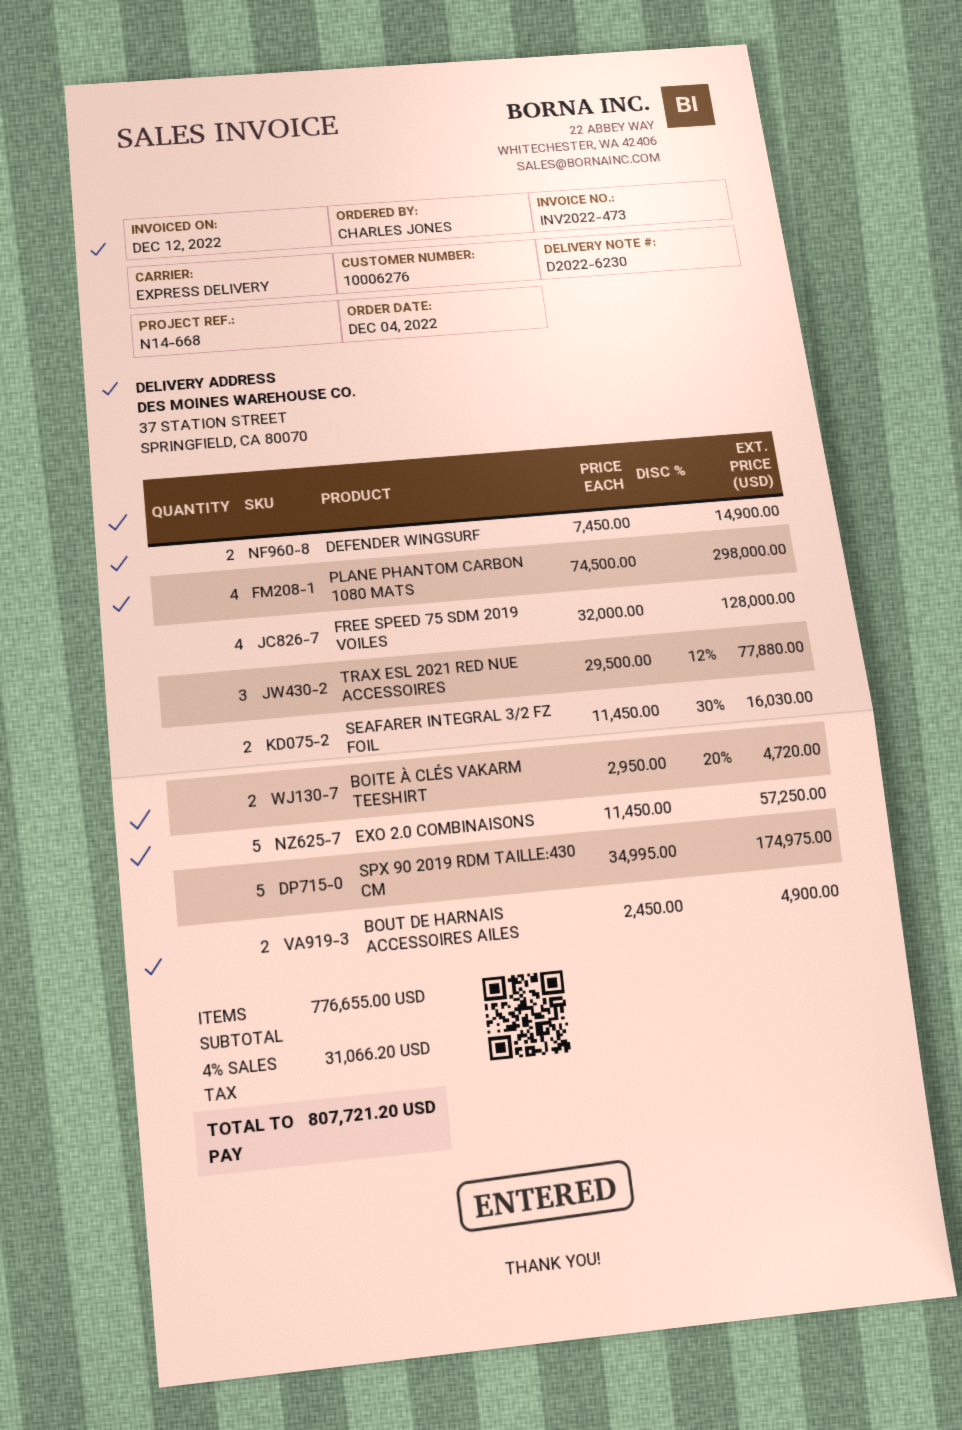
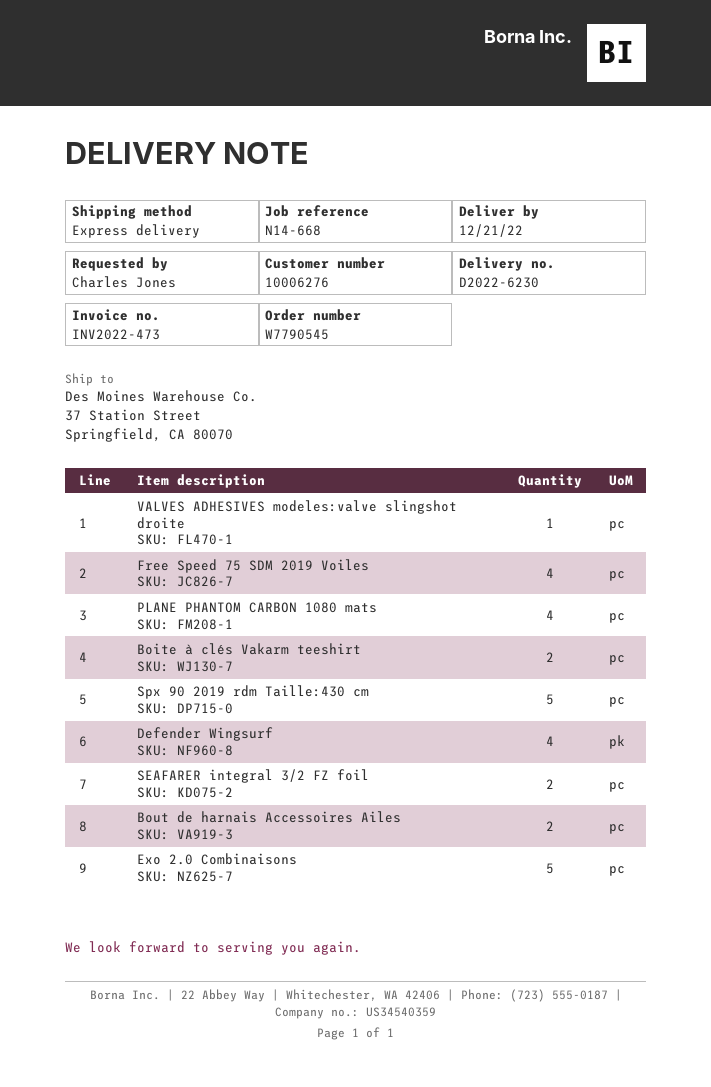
DEFENDER WINGSURF: 2 -> 4
TRAX ESL 2021 RED NUE ACCESSOIRES: 3 -> none
VALVES ADHESIVES modeles:valve slingshot droite: none -> 1

